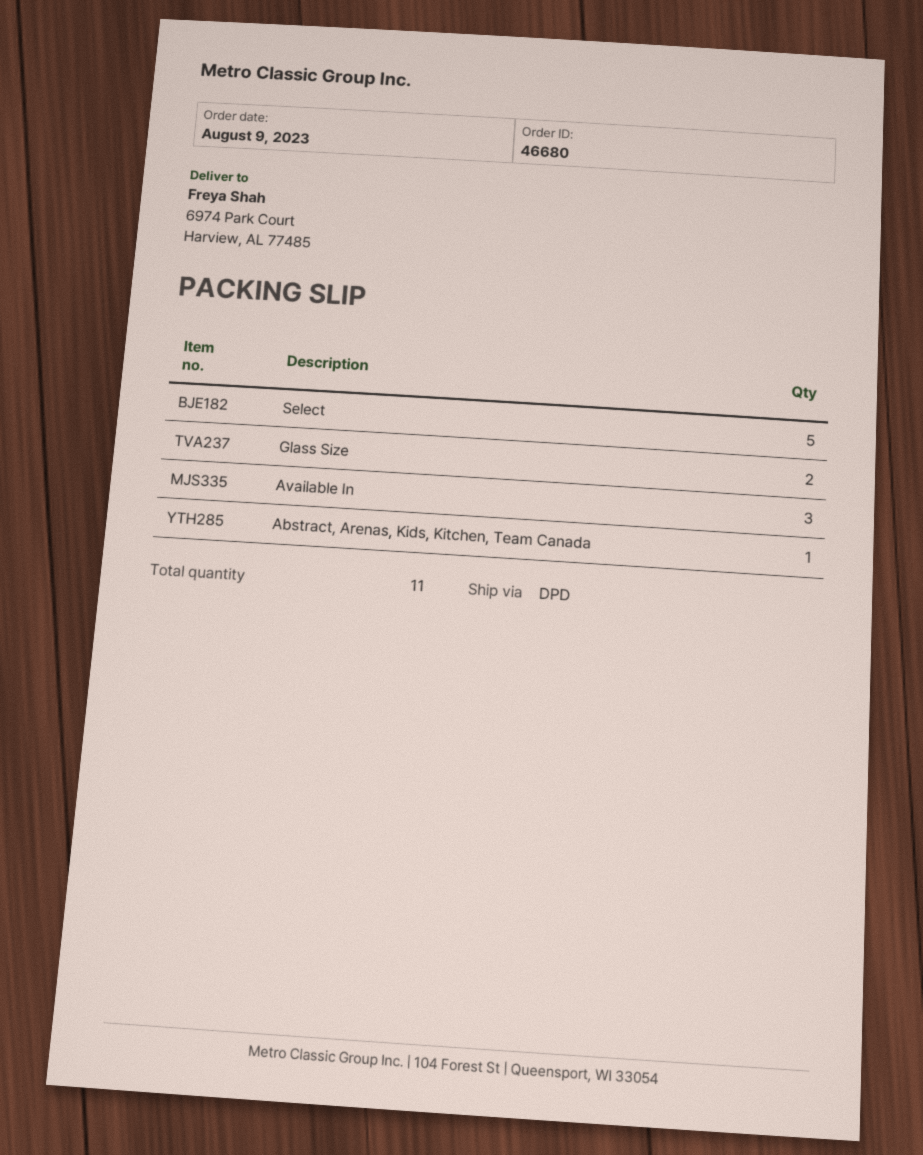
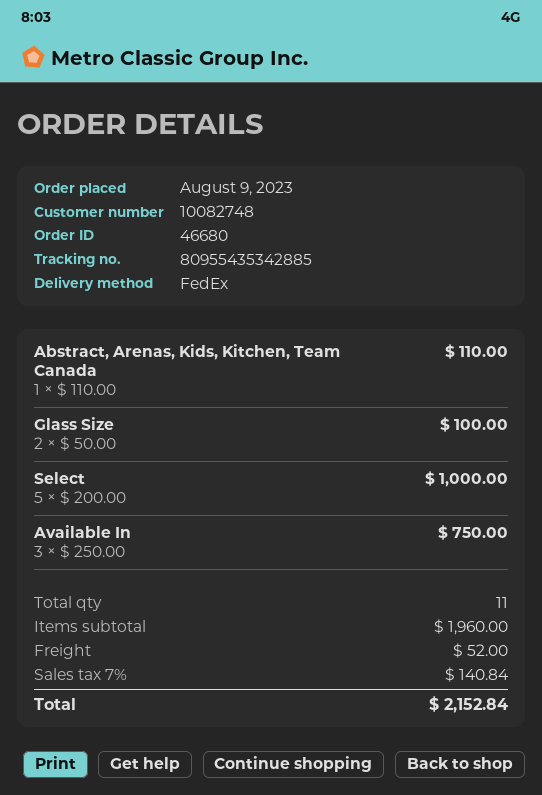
shipping method: DPD -> FedEx

